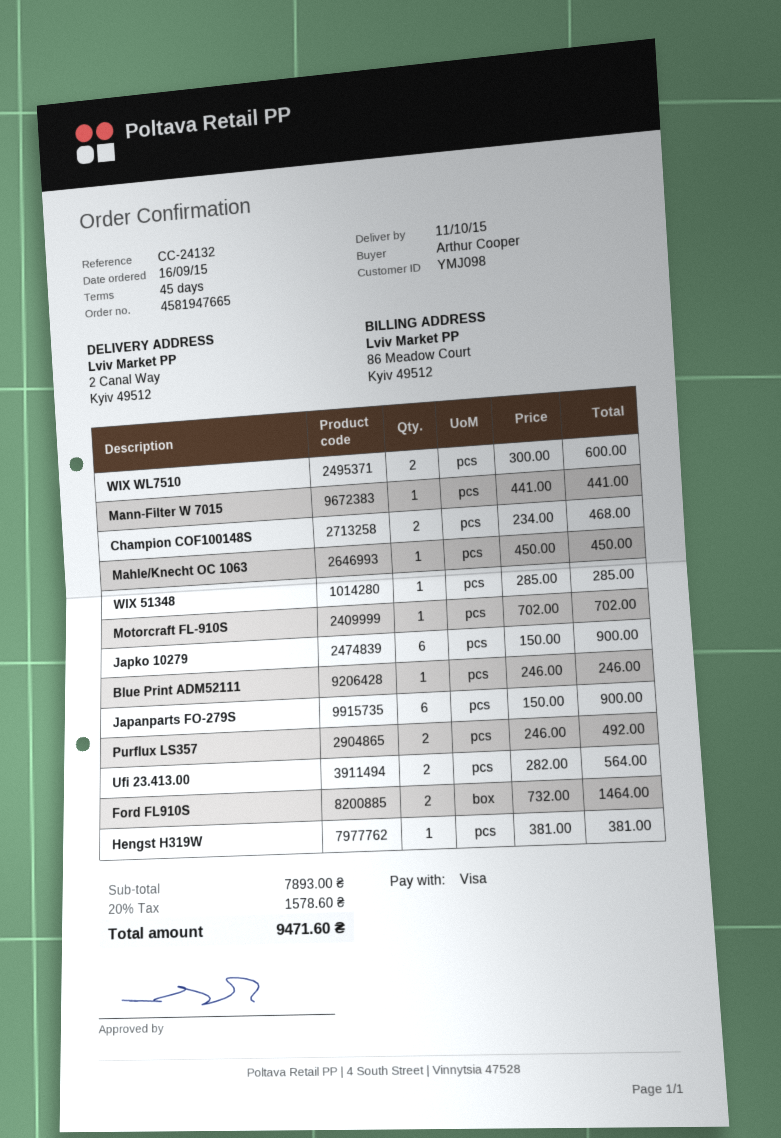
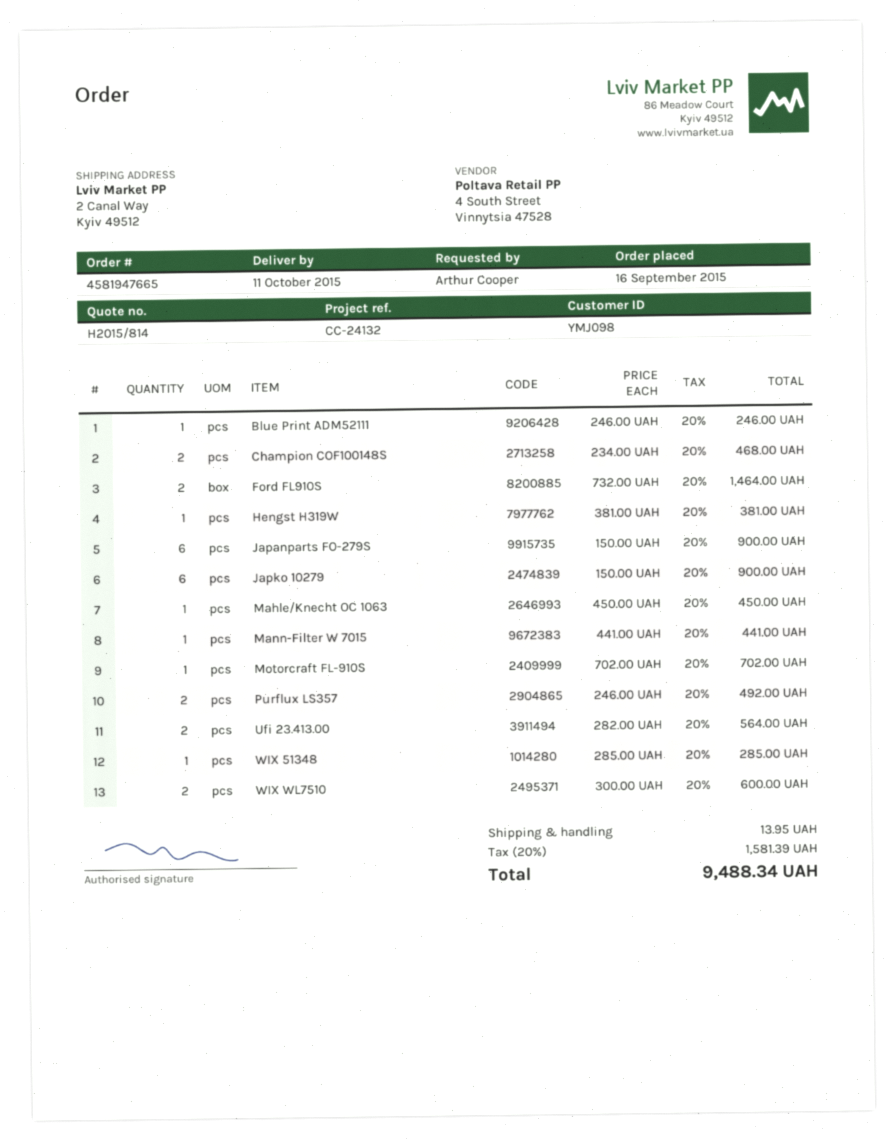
shipping: none -> 13.95
tax: 20% = 1578.60 -> 20% = 1581.39
total: 9471.60 -> 9488.34

